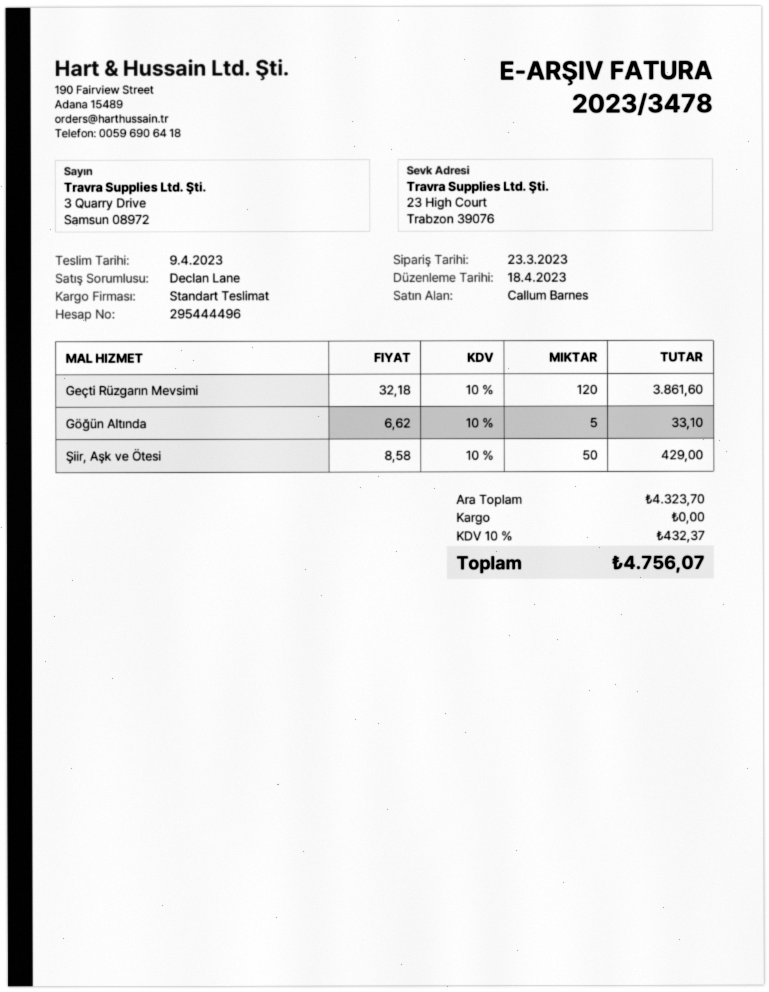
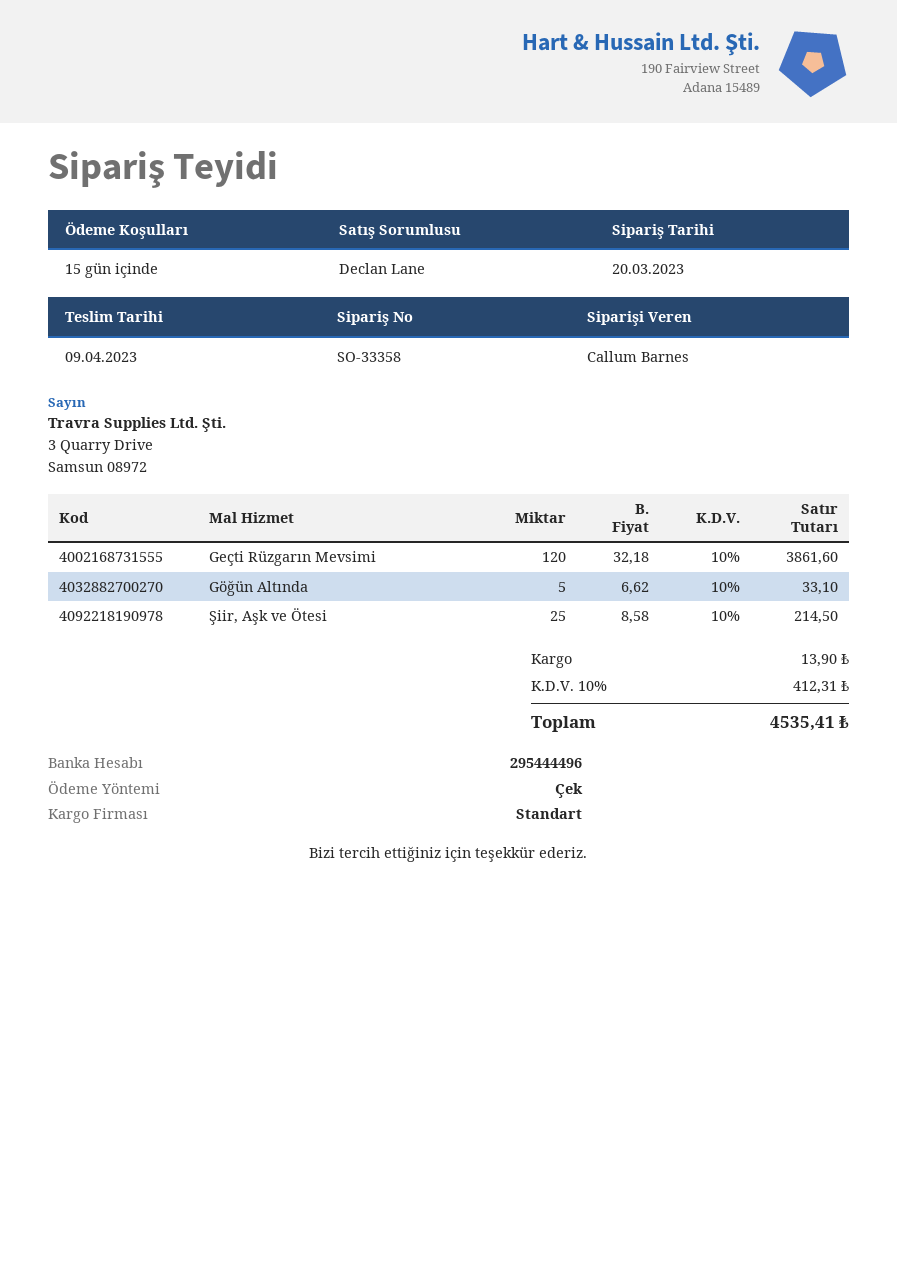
order date: 2023-03-23 -> 2023-03-20
Şiir, Aşk ve Ötesi: 50 x 8.58 = 429.00 -> 25 x 8.58 = 214.50
shipping: 0.00 -> 13.90
tax: 10% = 432.37 -> 10% = 412.31
total: 4756.07 -> 4535.41

